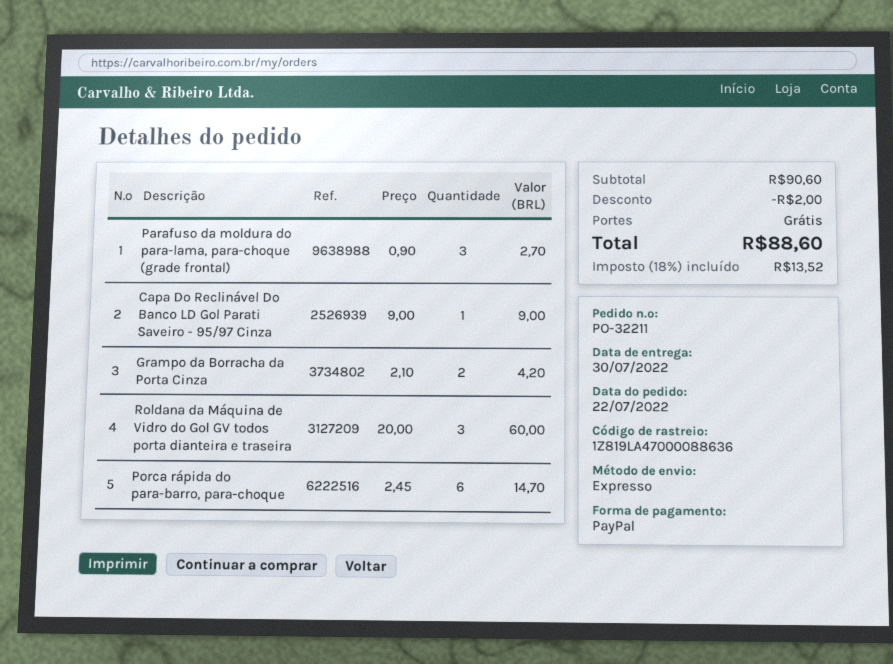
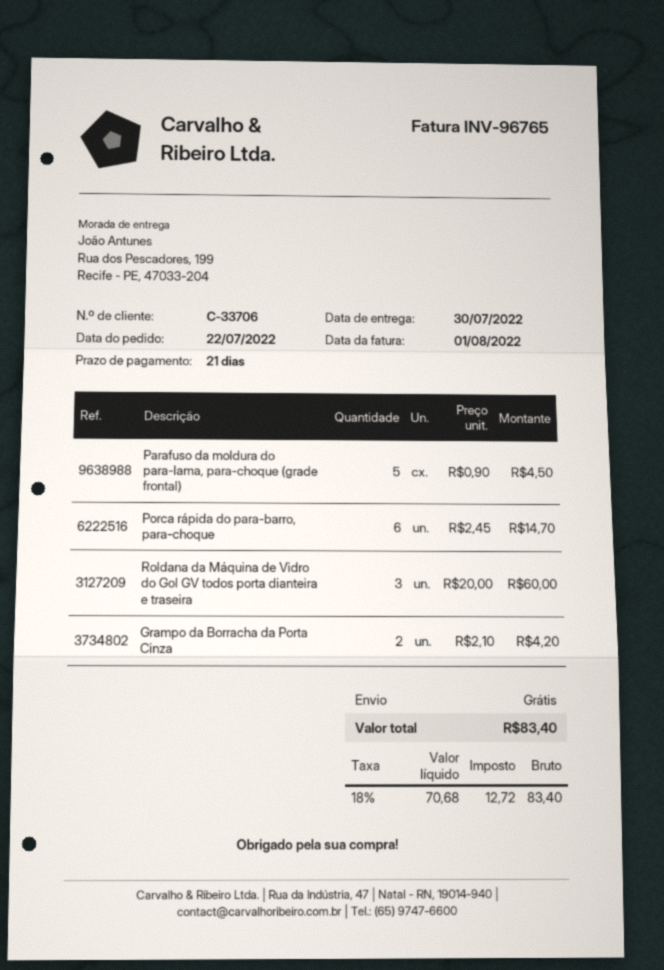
Parafuso da moldura do para-lama, para-choque (grade frontal): 3 x 0.90 = 2.70 -> 5 x 0.90 = 4.50
Capa Do Reclinável Do Banco LD Gol Parati Saveiro - 95/97 Cinza: 1 x 9.00 = 9.00 -> none
discount: 2.00 -> none
tax: 18% = 13.52 -> 18% = 12.72
total: 88.60 -> 83.40

